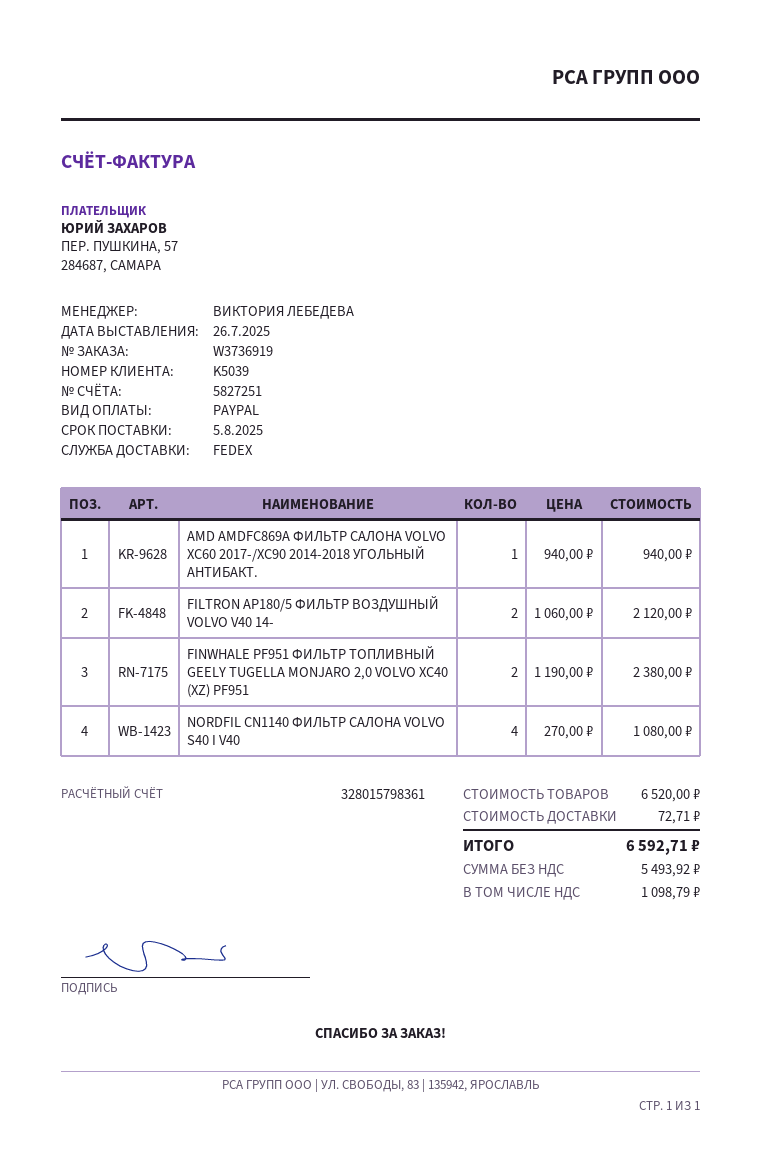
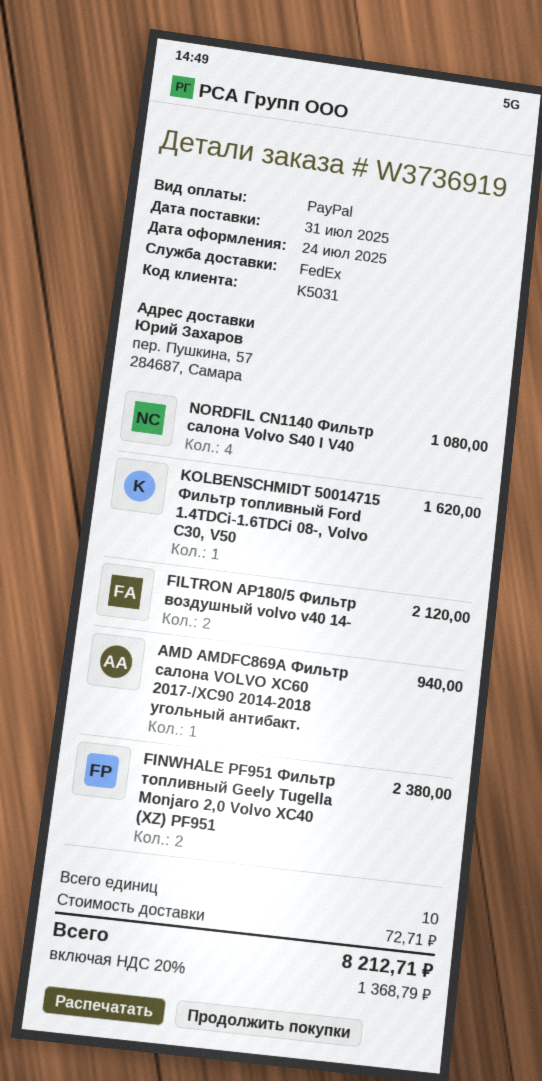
delivery date: 2025-08-05 -> 2025-07-31
customer number: K5039 -> K5031
KOLBENSCHMIDT 50014715 Фильтр топливный Ford 1.4TDCi-1.6TDCi 08-, Volvo C30, V50: none -> 1 for 1620.00
tax: 1098.79 -> 1368.79
total: 6592.71 -> 8212.71

